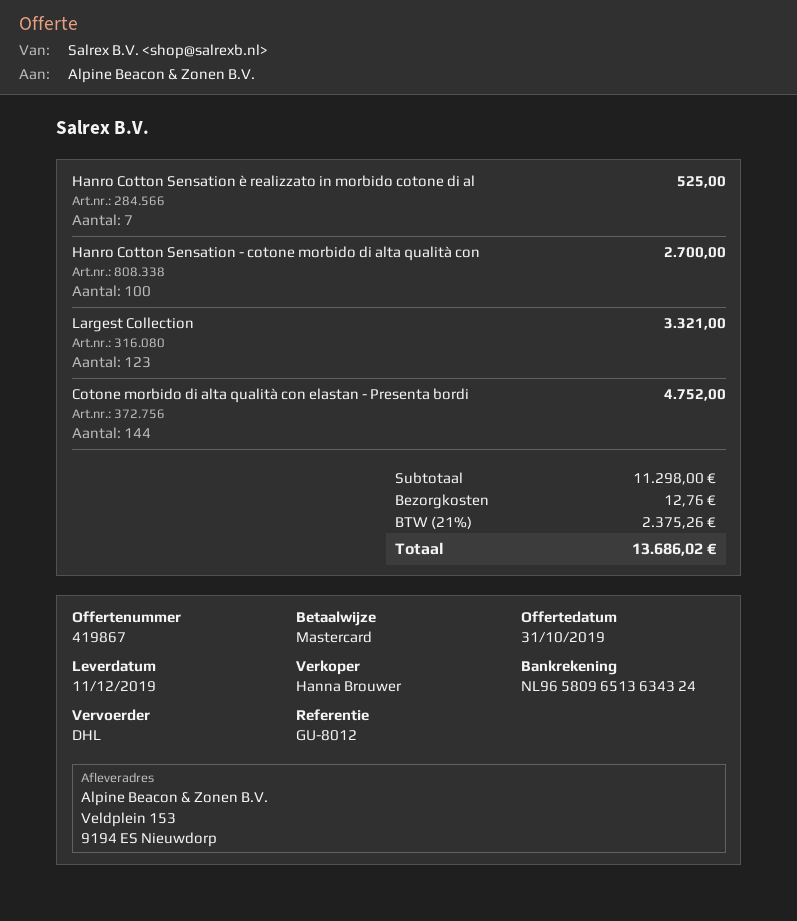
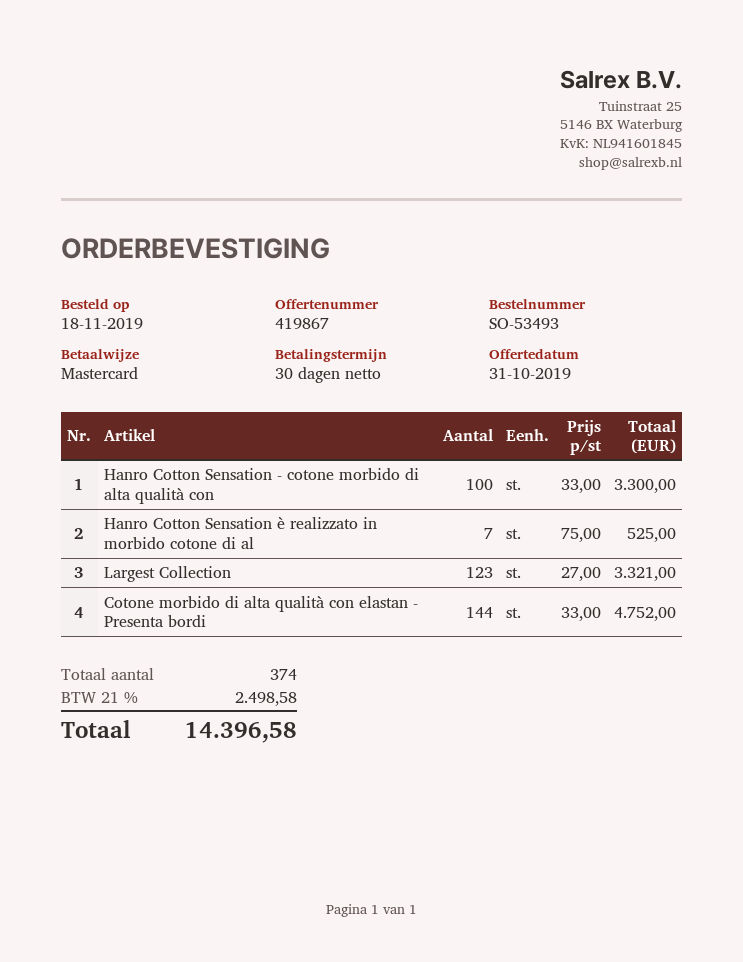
Hanro Cotton Sensation - cotone morbido di alta qualità con: 100 for 2700.00 -> 100 for 3300.00
shipping: 12.76 -> none
tax: 21% = 2375.26 -> 21% = 2498.58
total: 13686.02 -> 14396.58

